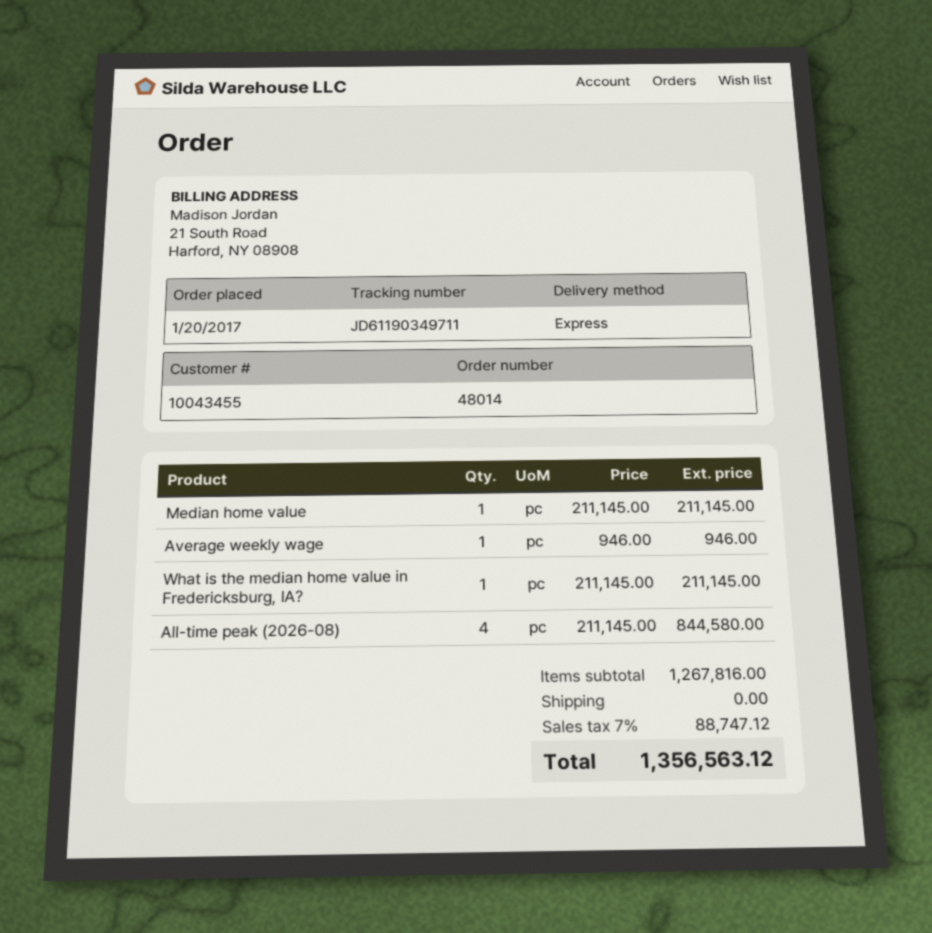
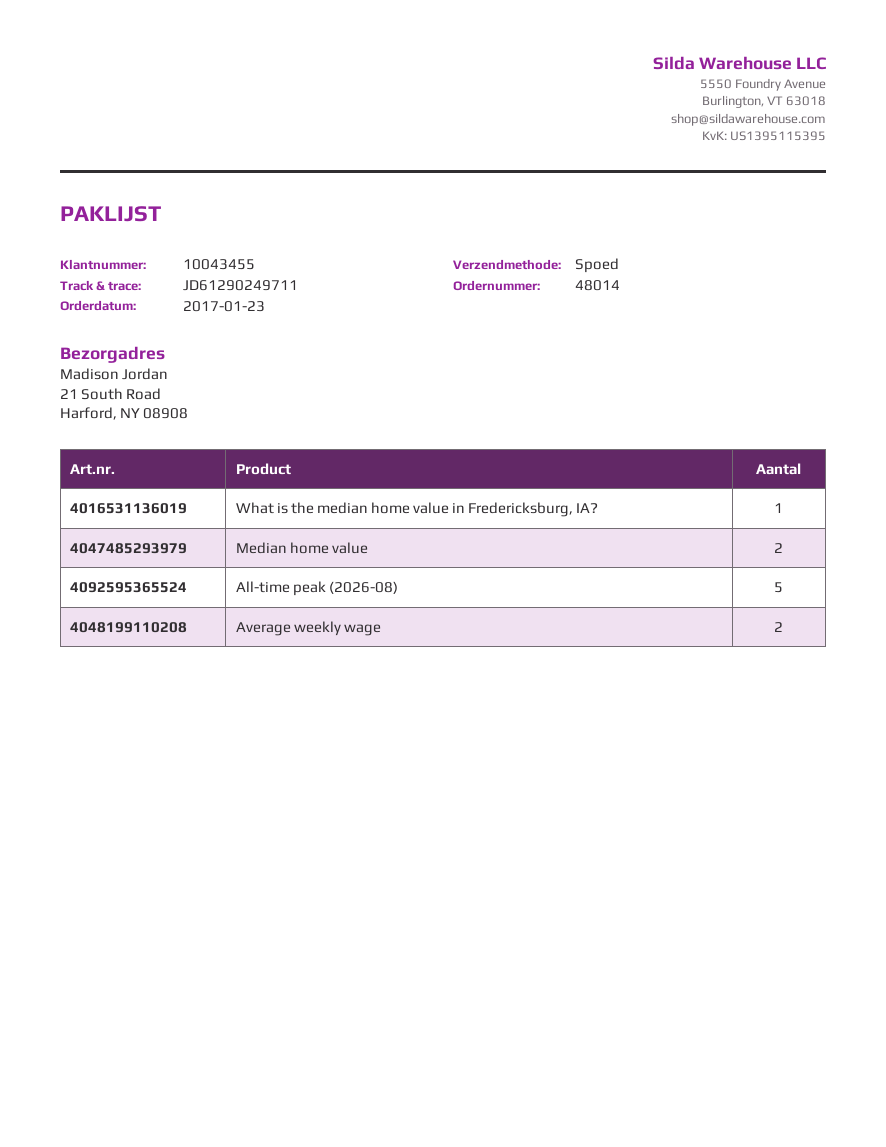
order date: 2017-01-20 -> 2017-01-23
tracking number: JD61190349711 -> JD61290249711
Median home value: 1 -> 2
Average weekly wage: 1 -> 2
All-time peak (2026-08): 4 -> 5

